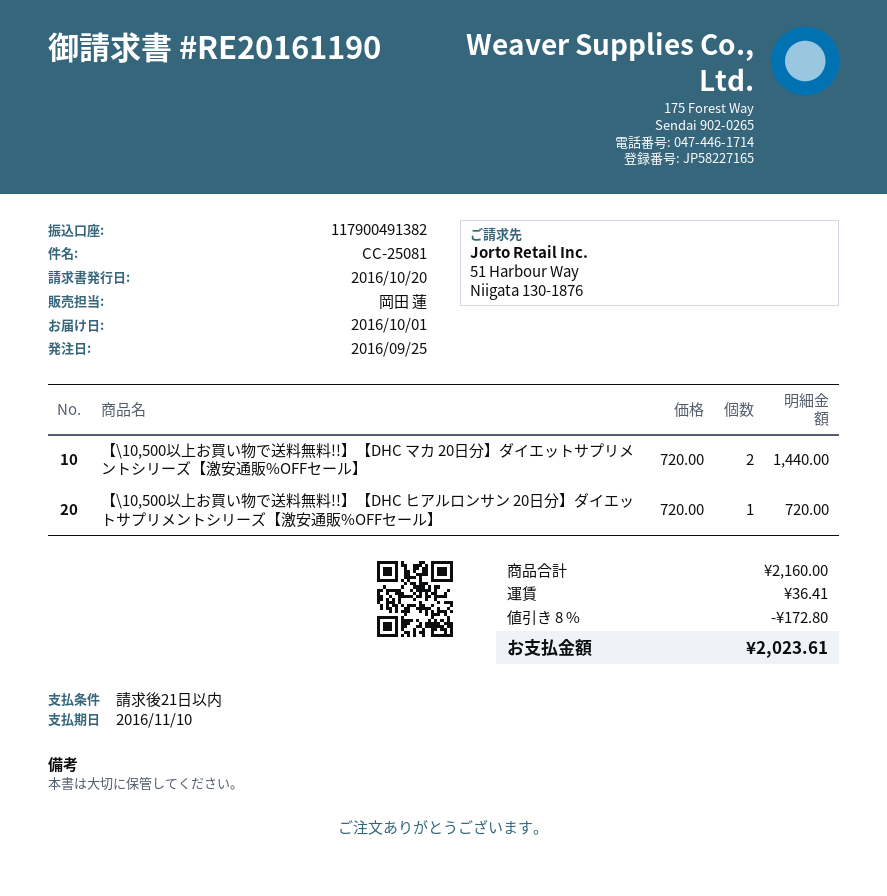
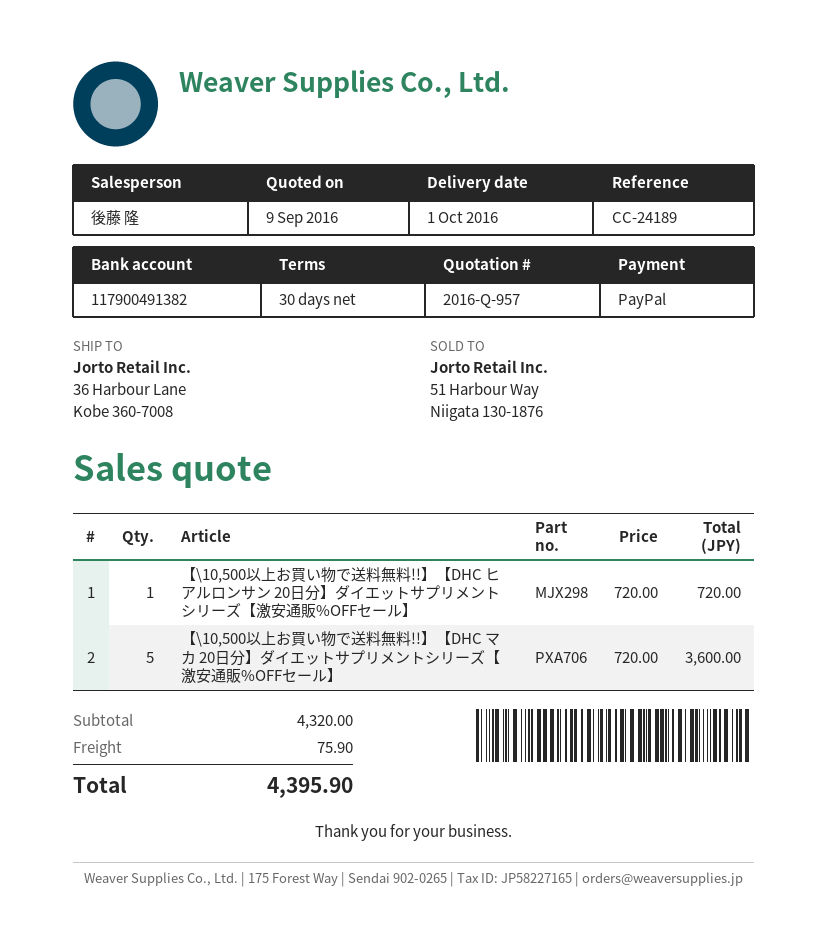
payment terms: 21 days -> 30 days
reference: CC-25081 -> CC-24189
sales rep: 岡田 蓮 -> 後藤 隆
【\10,500以上お買い物で送料無料!!】【DHC マカ 20日分】ダイエットサプリメントシリーズ【激安通販%OFFセール】: 2 x 720.00 = 1440.00 -> 5 x 720.00 = 3600.00
subtotal: 2160.00 -> 4320.00
discount: 8% = 172.80 -> none
shipping: 36.41 -> 75.90
total: 2023.61 -> 4395.90

